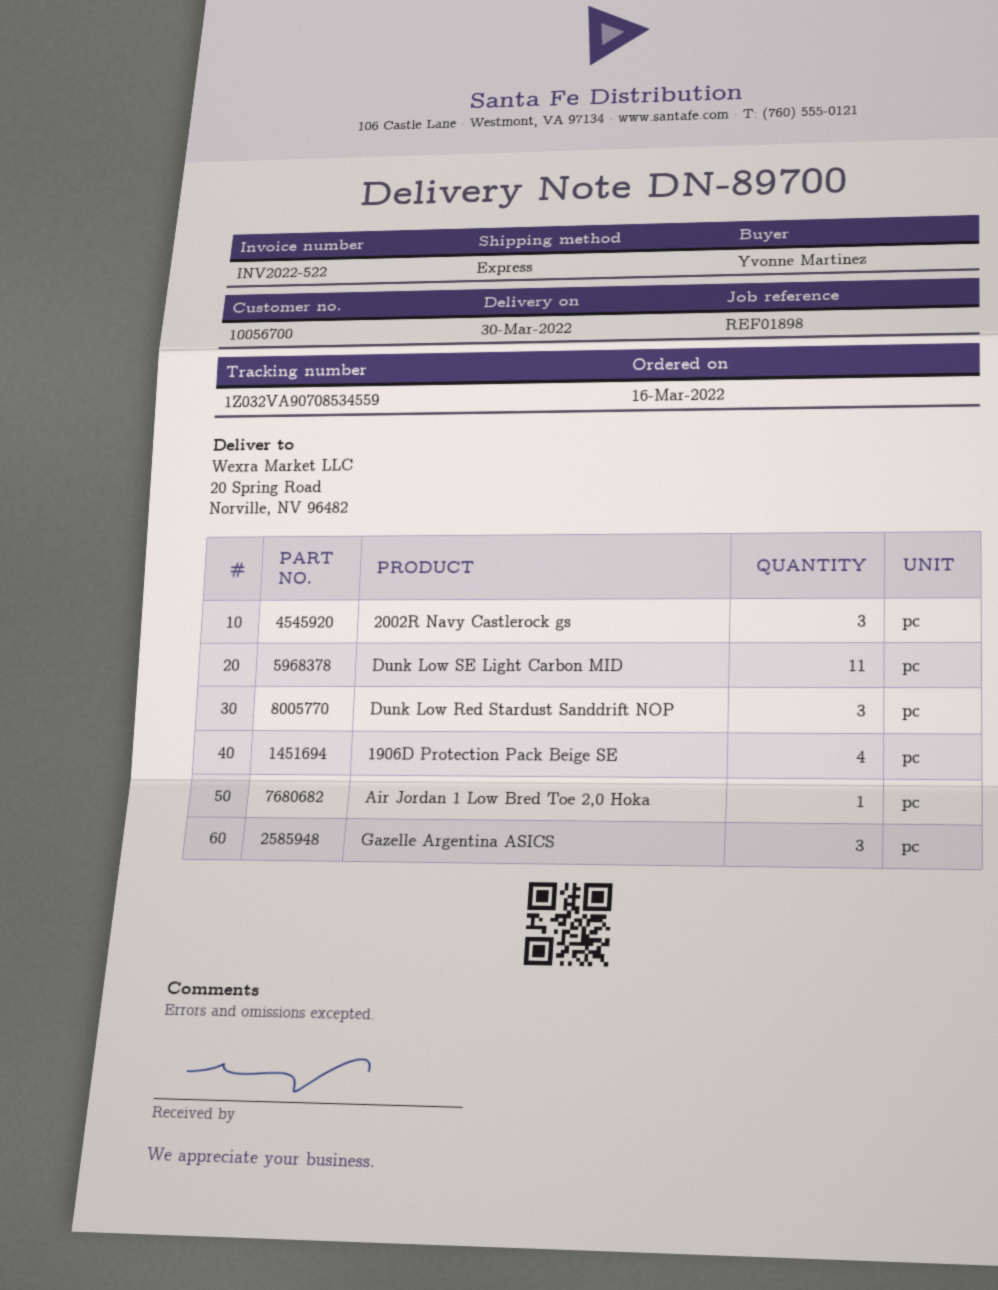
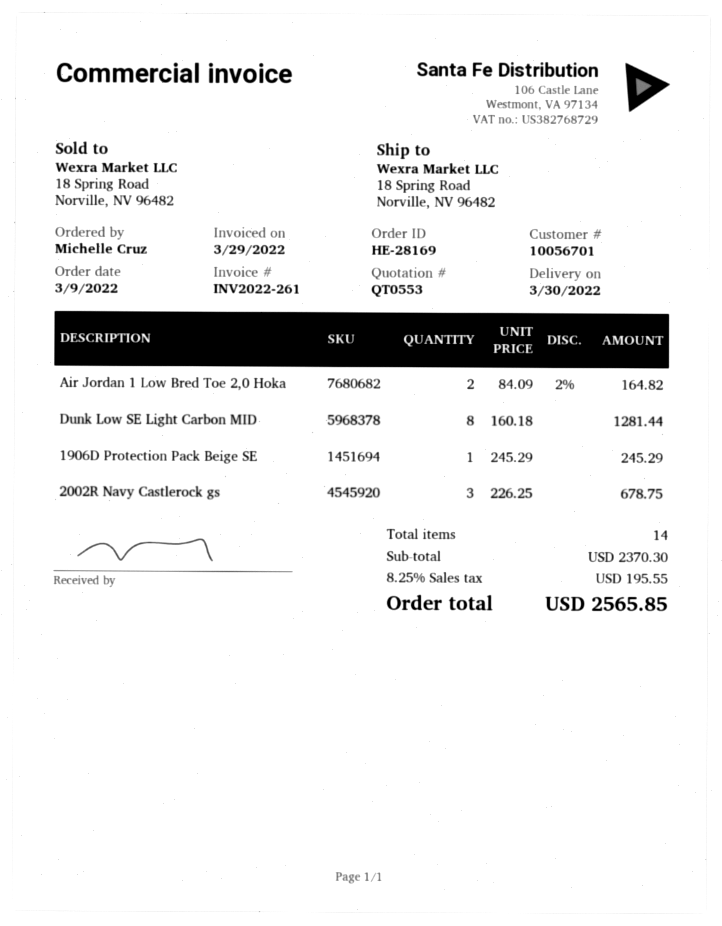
order date: 2022-03-16 -> 2022-03-09
invoice number: INV2022-522 -> INV2022-261
customer number: 10056700 -> 10056701
ordered by: Yvonne Martinez -> Michelle Cruz
ship to: 20 Spring Road, Norville, NV 96482 -> 18 Spring Road, Norville, NV 96482
Dunk Low SE Light Carbon MID: 11 -> 8
Dunk Low Red Stardust Sanddrift NOP: 3 -> none
1906D Protection Pack Beige SE: 4 -> 1
Air Jordan 1 Low Bred Toe 2,0 Hoka: 1 -> 2
Gazelle Argentina ASICS: 3 -> none

